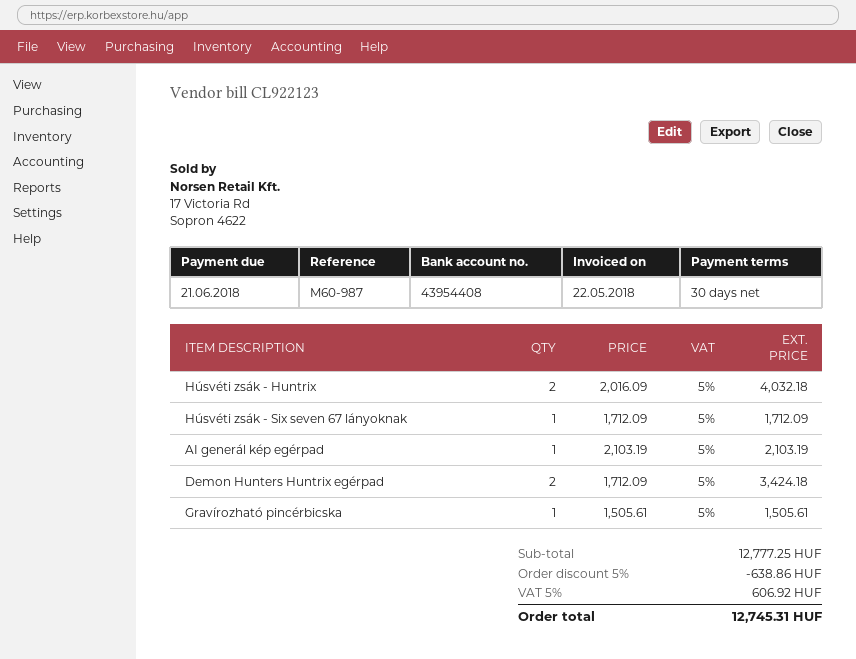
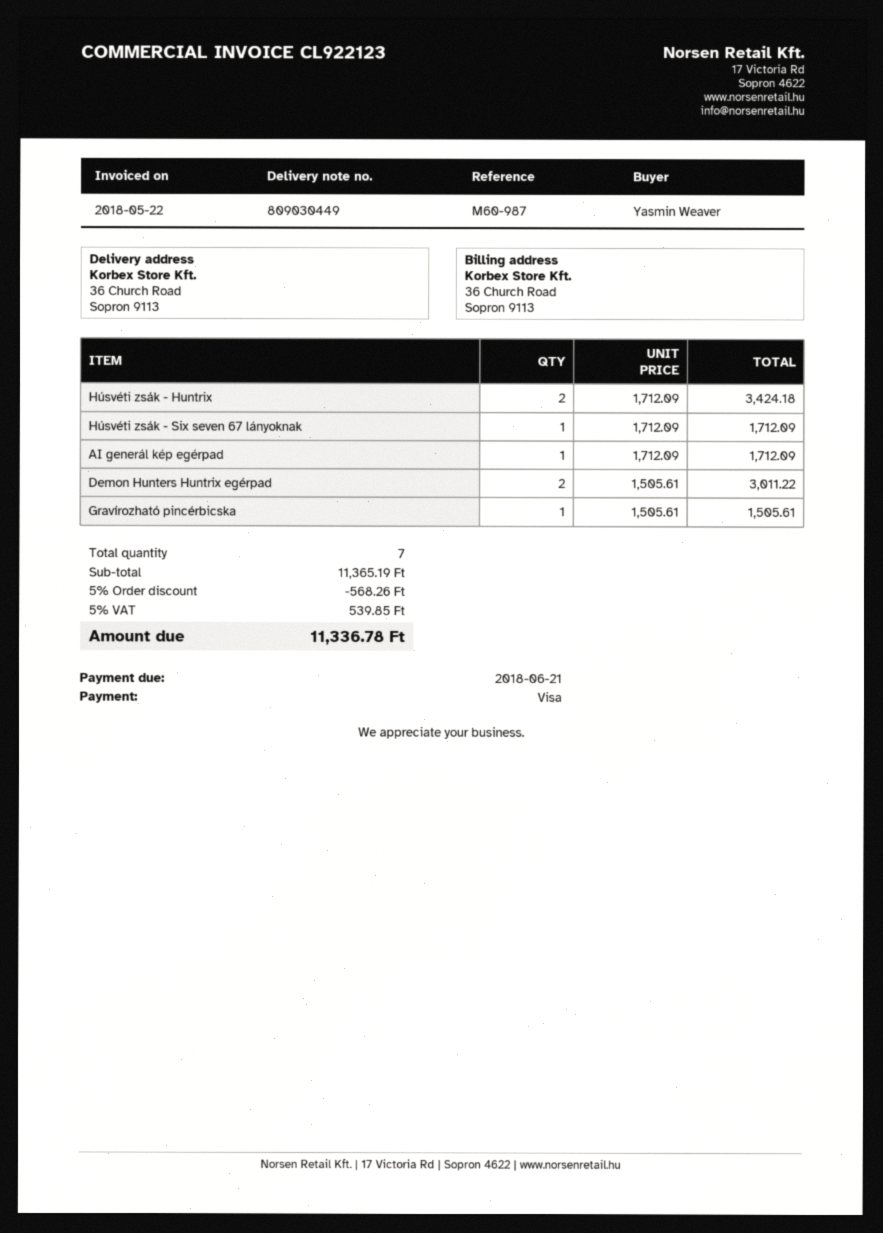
Húsvéti zsák - Huntrix: 2 x 2016.09 = 4032.18 -> 2 x 1712.09 = 3424.18
AI generál kép egérpad: 1 x 2103.19 = 2103.19 -> 1 x 1712.09 = 1712.09
Demon Hunters Huntrix egérpad: 2 x 1712.09 = 3424.18 -> 2 x 1505.61 = 3011.22
subtotal: 12777.25 -> 11365.19
discount: 5% = 638.86 -> 5% = 568.26
tax: 5% = 606.92 -> 5% = 539.85
total: 12745.31 -> 11336.78

